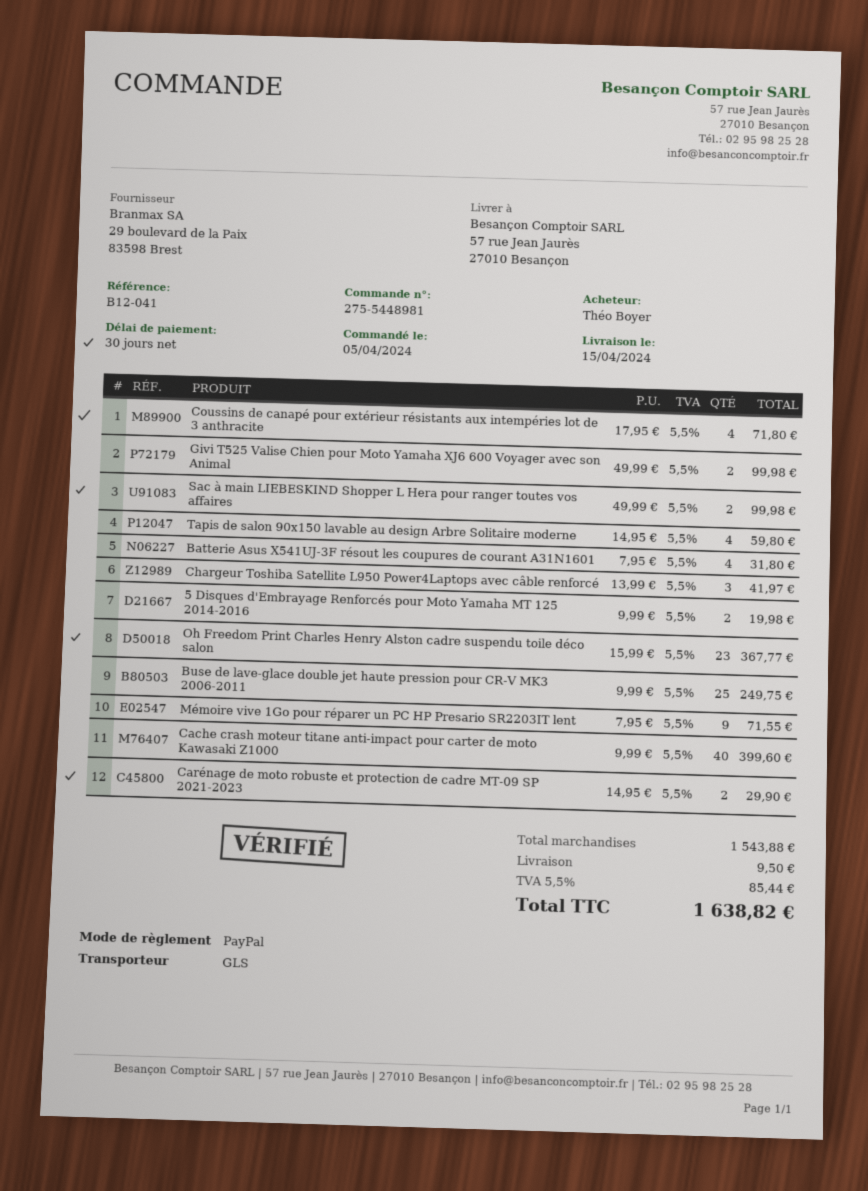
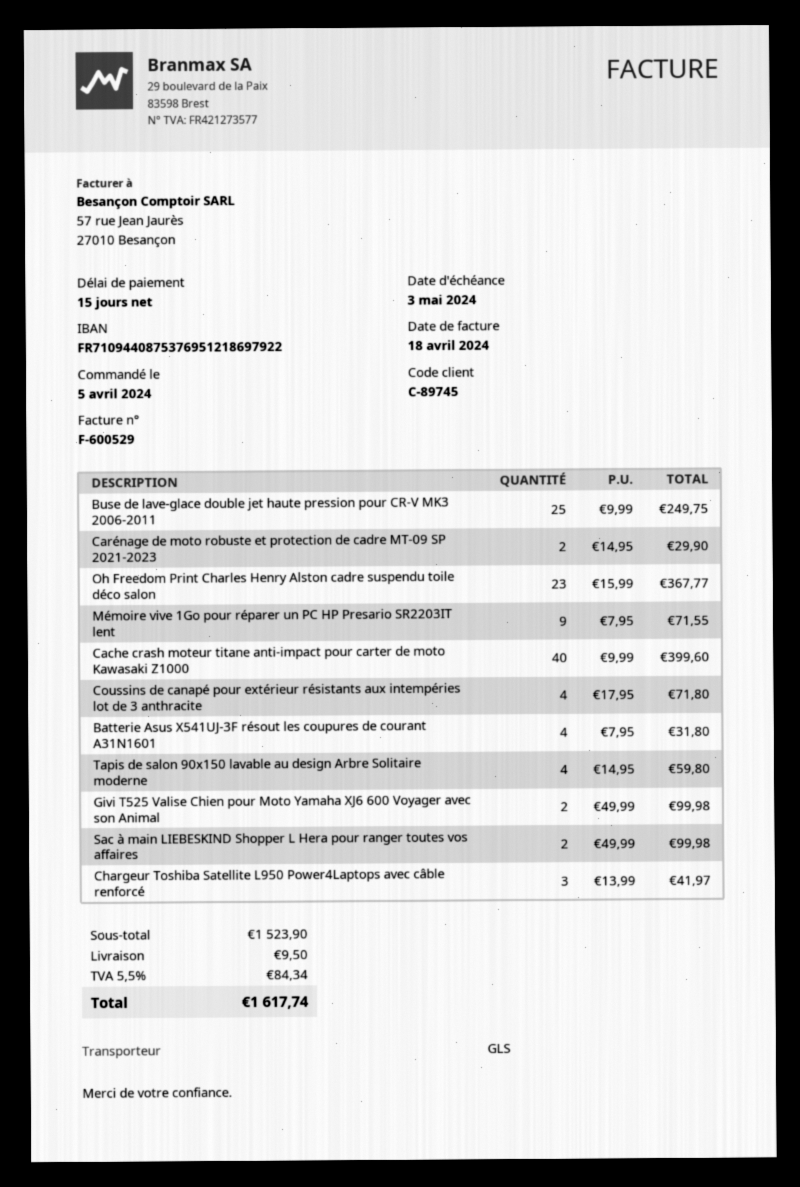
payment terms: 30 days -> 15 days
5 Disques d'Embrayage Renforcés pour Moto Yamaha MT 125 2014-2016: 2 x 9.99 = 19.98 -> none
subtotal: 1543.88 -> 1523.90
tax: 5.5% = 85.44 -> 5.5% = 84.34
total: 1638.82 -> 1617.74

